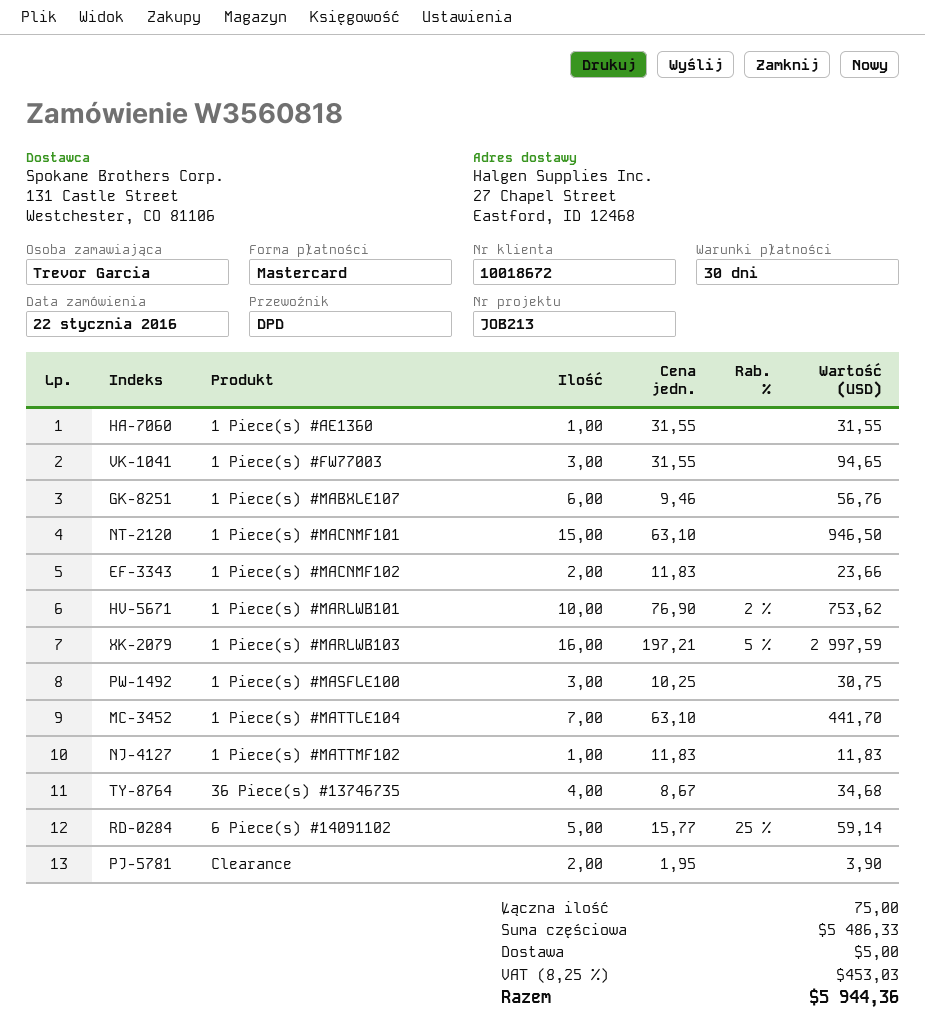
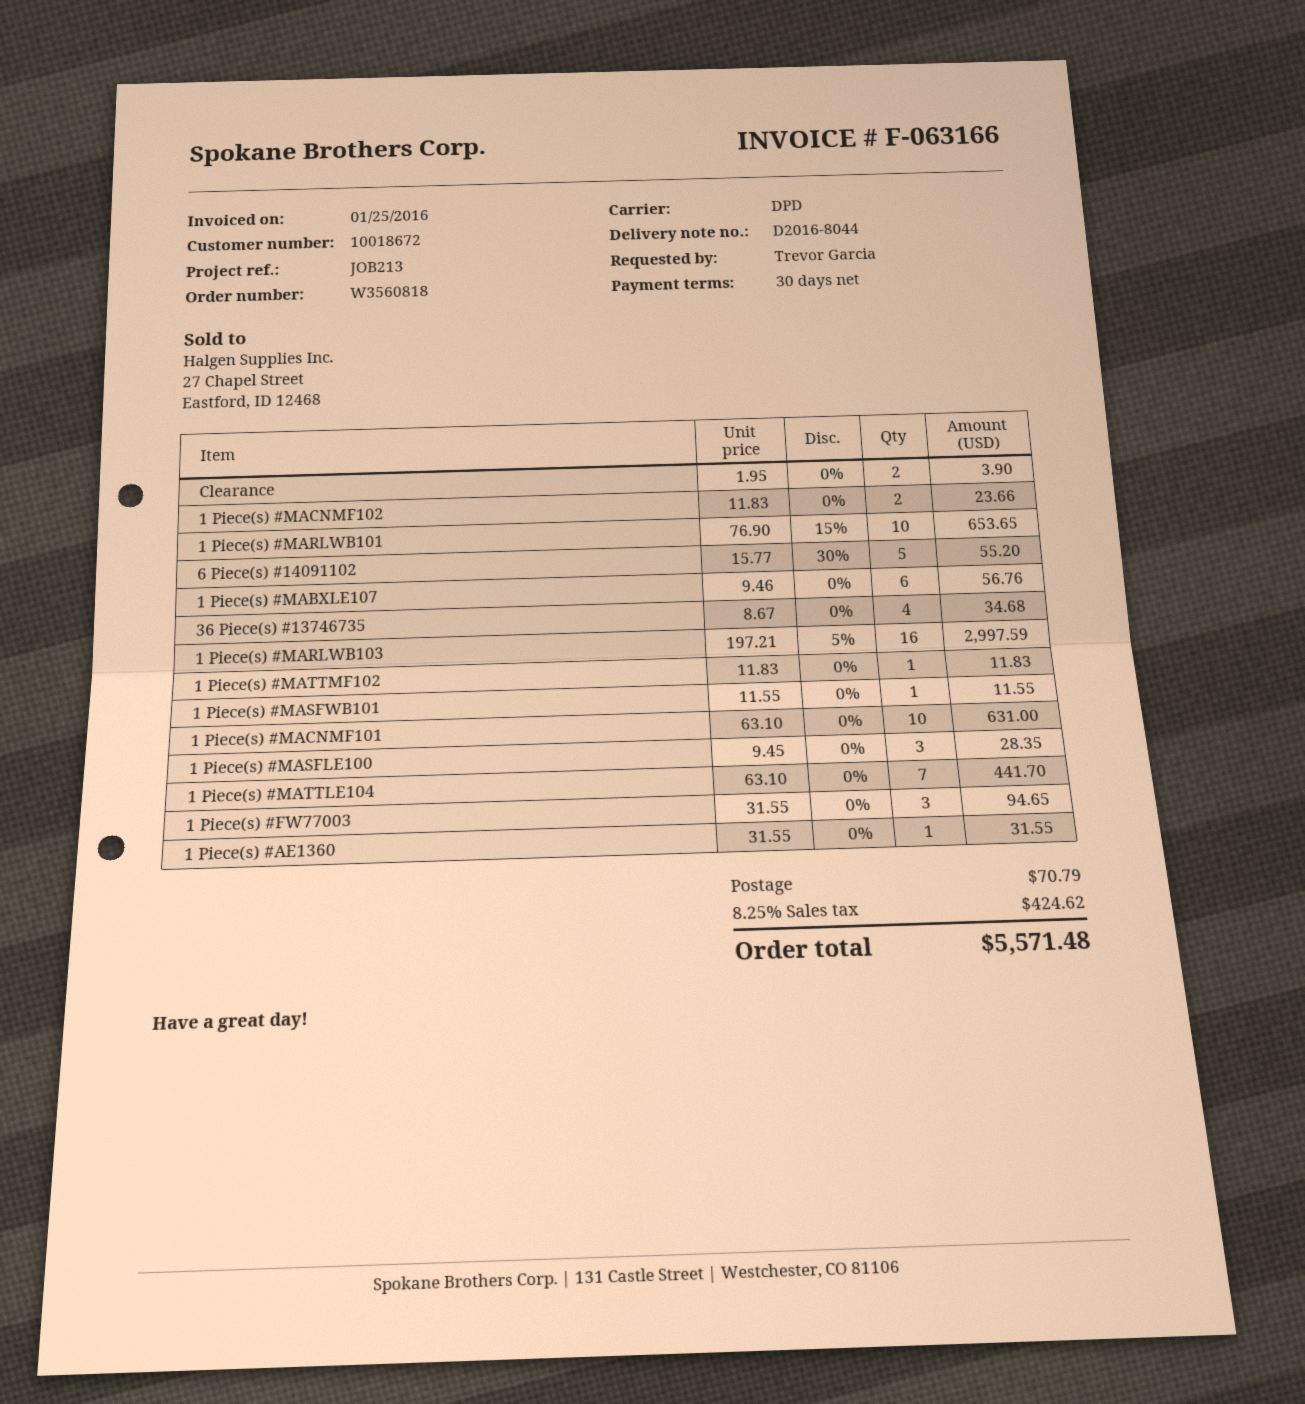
1 Piece(s) #MACNMF101: 15 x 63.10 = 946.50 -> 10 x 63.10 = 631.00
1 Piece(s) #MARLWB101: 10 x 76.90 - 2% = 753.62 -> 10 x 76.90 - 15% = 653.65
1 Piece(s) #MASFLE100: 3 x 10.25 = 30.75 -> 3 x 9.45 = 28.35
6 Piece(s) #14091102: 5 x 15.77 - 25% = 59.14 -> 5 x 15.77 - 30% = 55.20
1 Piece(s) #MASFWB101: none -> 1 x 11.55 = 11.55
shipping: 5.00 -> 70.79
tax: 8.25% = 453.03 -> 8.25% = 424.62
total: 5944.36 -> 5571.48

